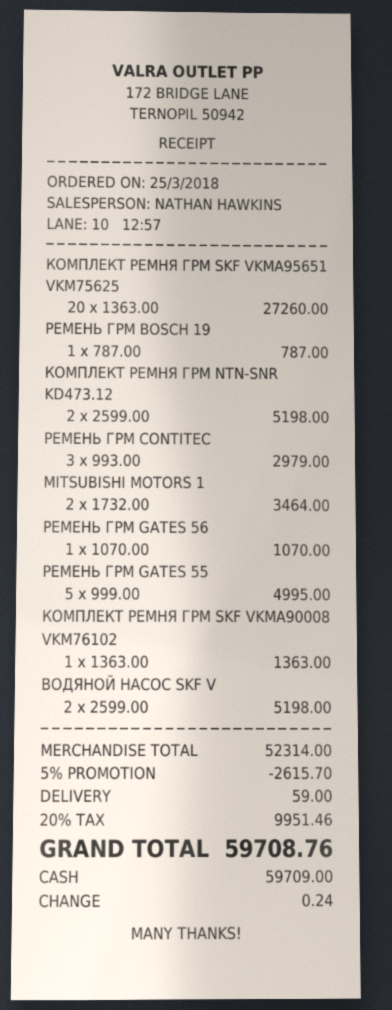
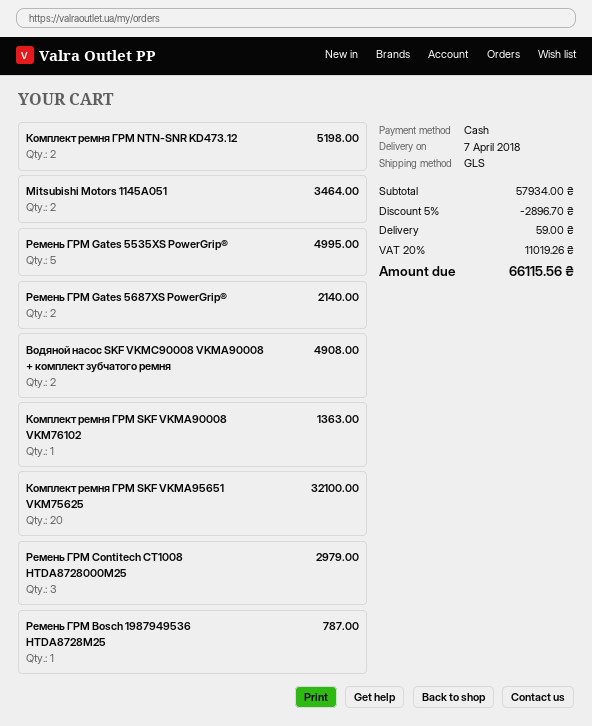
КОМПЛЕКТ РЕМНЯ ГРМ SKF VKMA95651 VKM75625: 20 for 27260.00 -> 20 for 32100.00
РЕМЕНЬ ГРМ GATES 56: 1 for 1070.00 -> 2 for 2140.00
ВОДЯНОЙ НАСОС SKF V: 2 for 5198.00 -> 2 for 4908.00
subtotal: 52314.00 -> 57934.00
discount: 5% = 2615.70 -> 5% = 2896.70
tax: 20% = 9951.46 -> 20% = 11019.26
total: 59708.76 -> 66115.56

